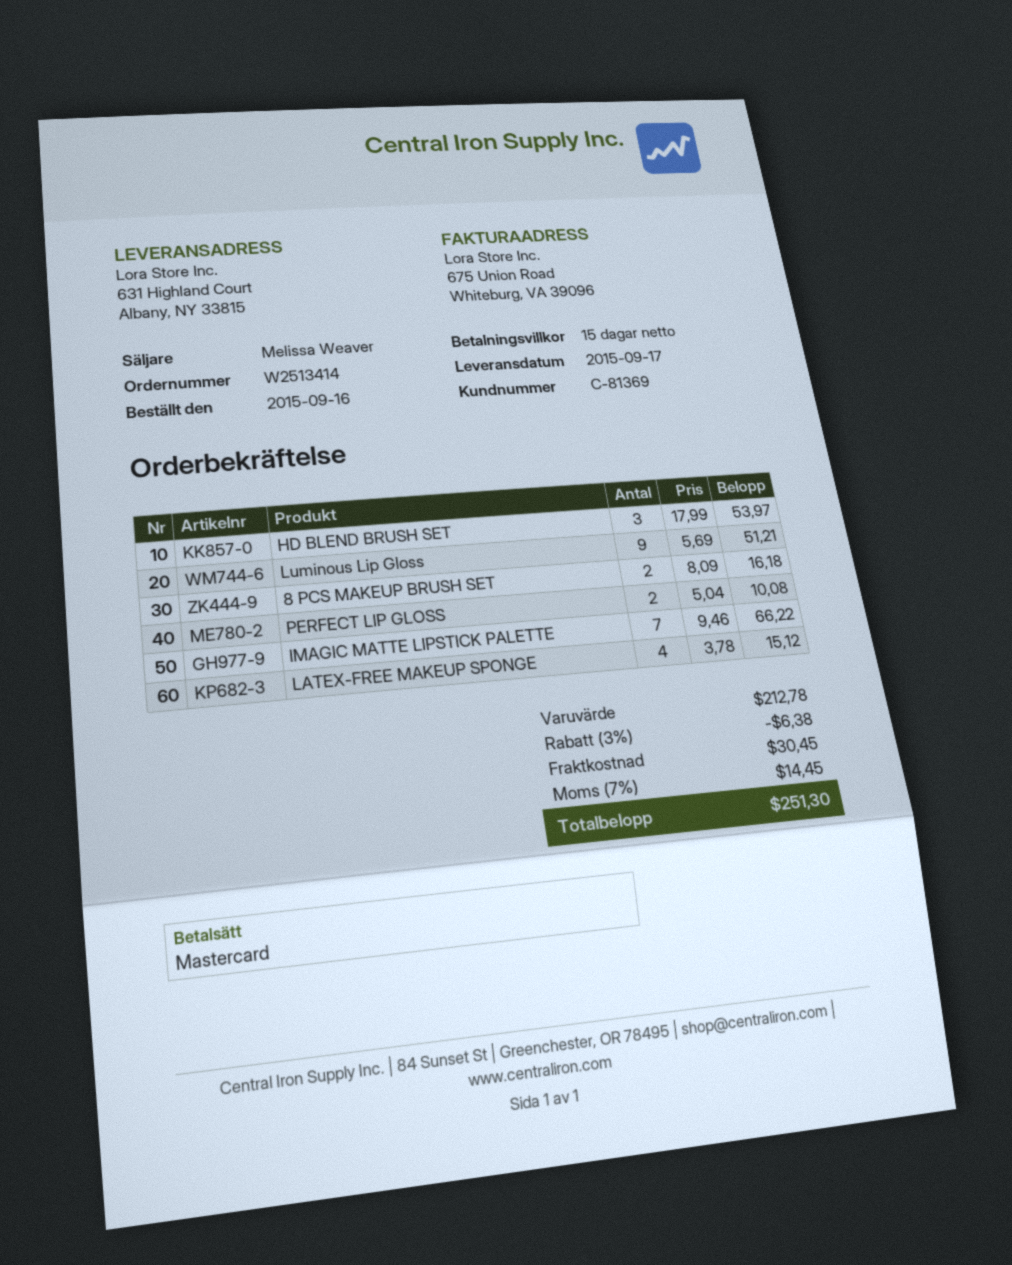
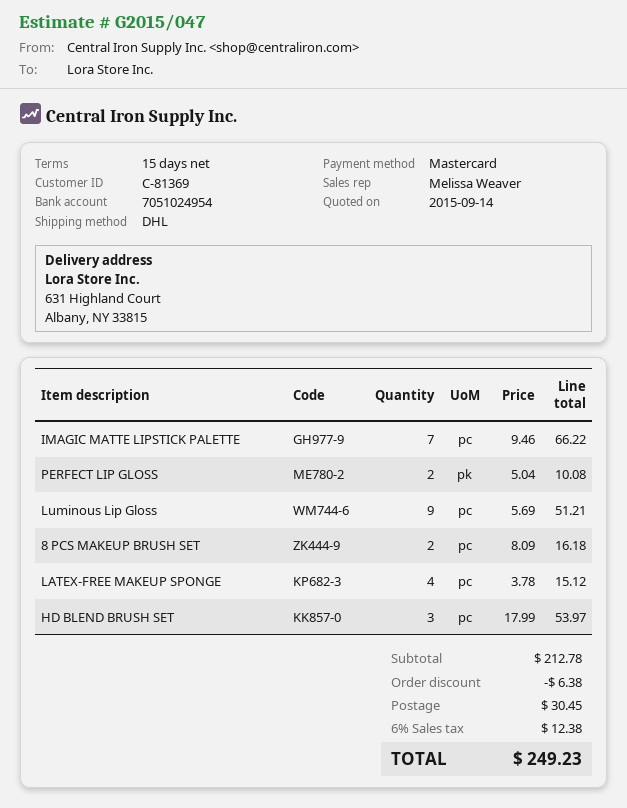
tax: 7% = 14.45 -> 6% = 12.38
total: 251.30 -> 249.23

